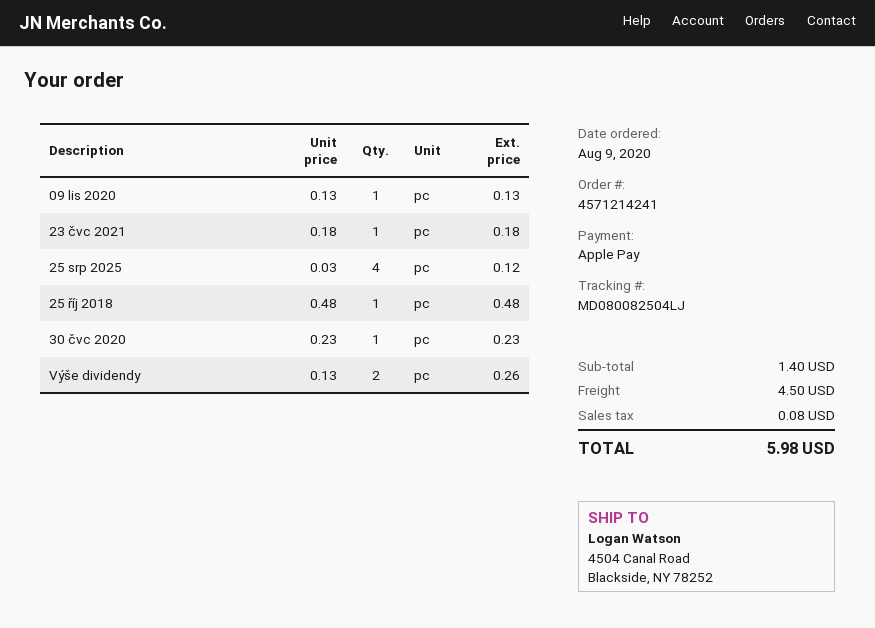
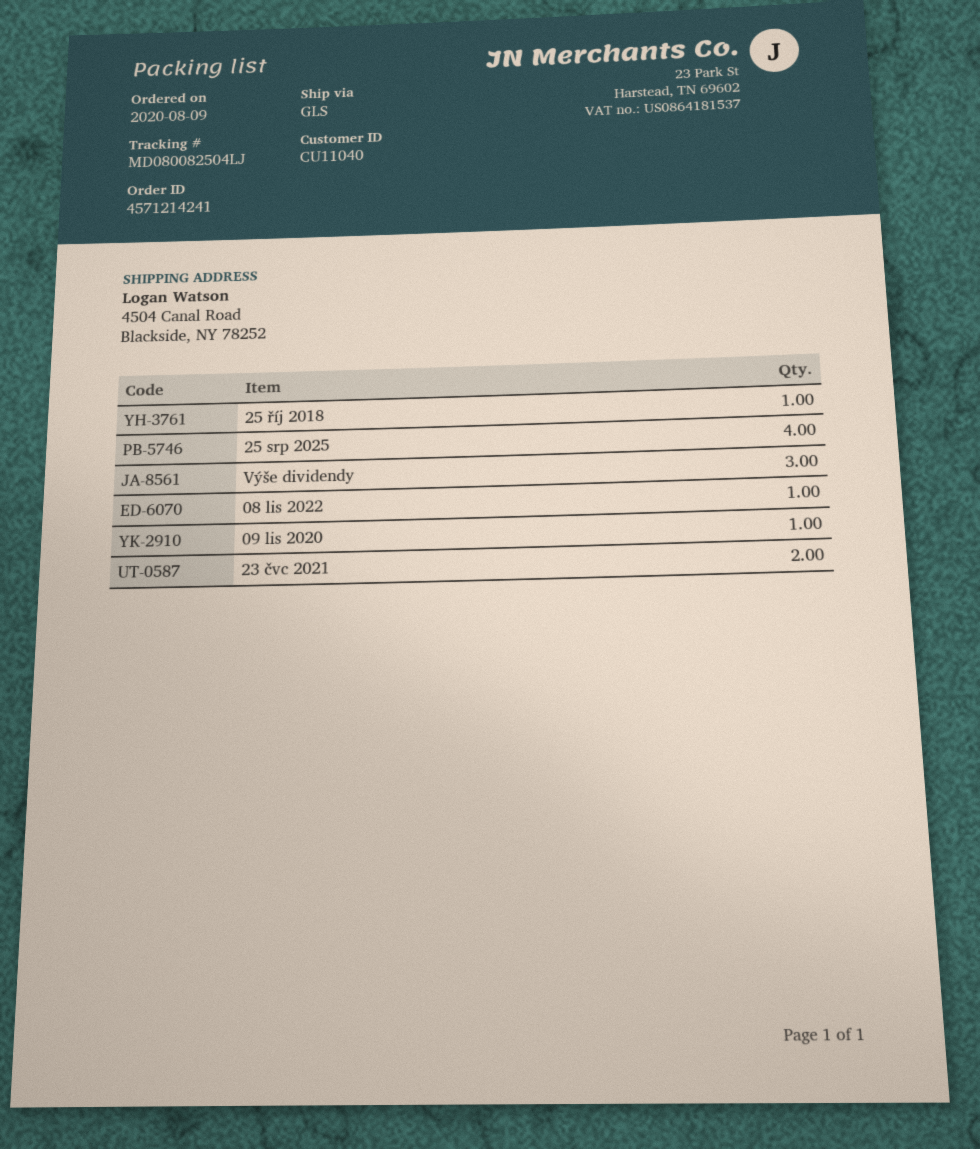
23 čvc 2021: 1 -> 2
30 čvc 2020: 1 -> none
Výše dividendy: 2 -> 3
08 lis 2022: none -> 1

